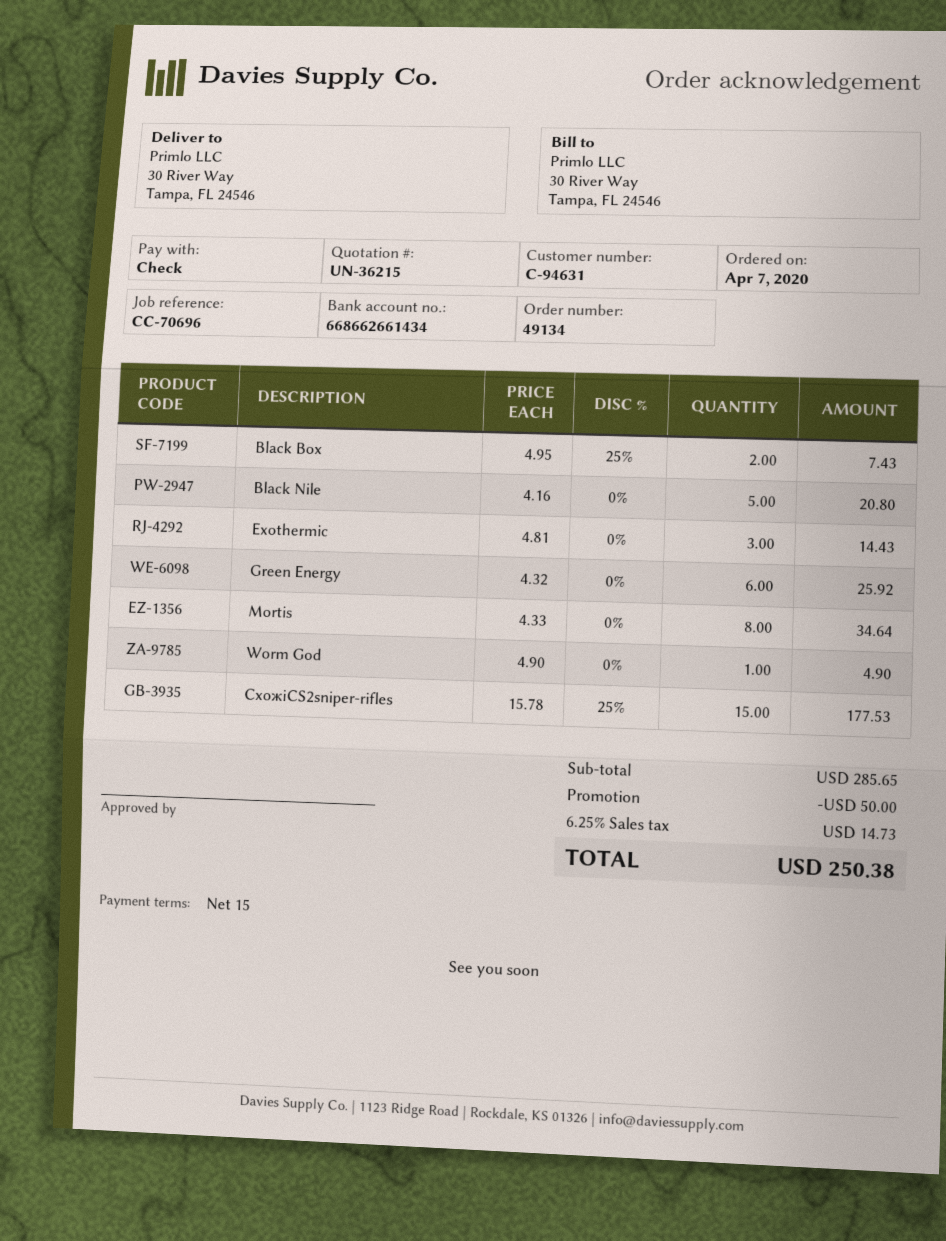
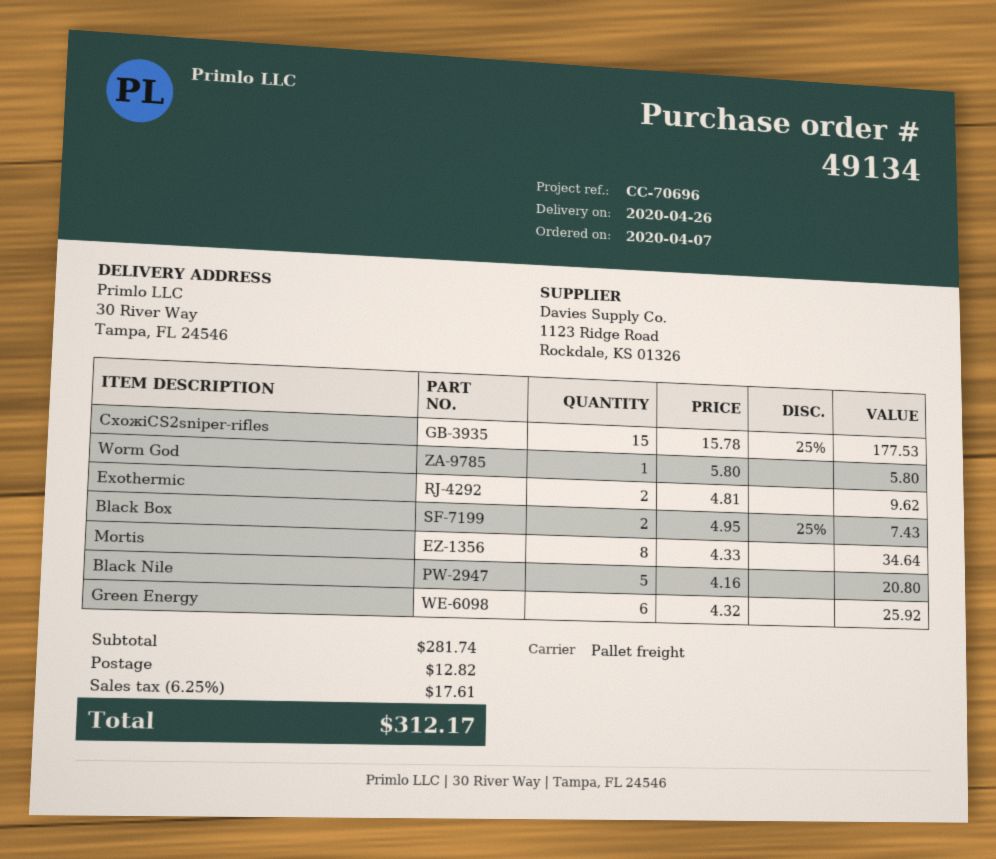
Exothermic: 3 x 4.81 = 14.43 -> 2 x 4.81 = 9.62
Worm God: 1 x 4.90 = 4.90 -> 1 x 5.80 = 5.80
subtotal: 285.65 -> 281.74
discount: 50.00 -> none
shipping: none -> 12.82
tax: 6.25% = 14.73 -> 6.25% = 17.61
total: 250.38 -> 312.17

